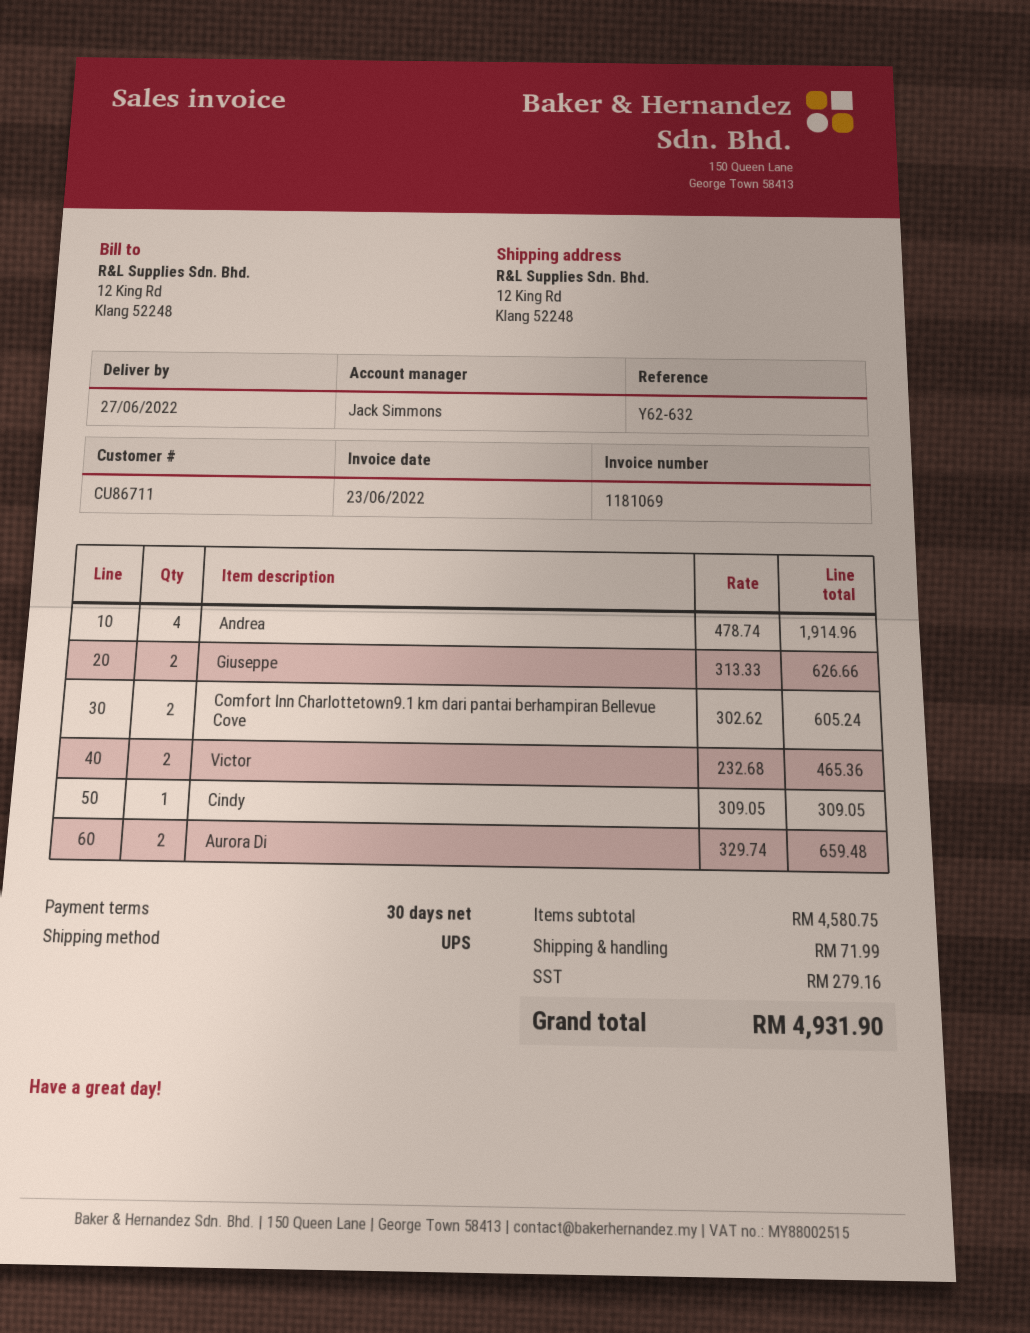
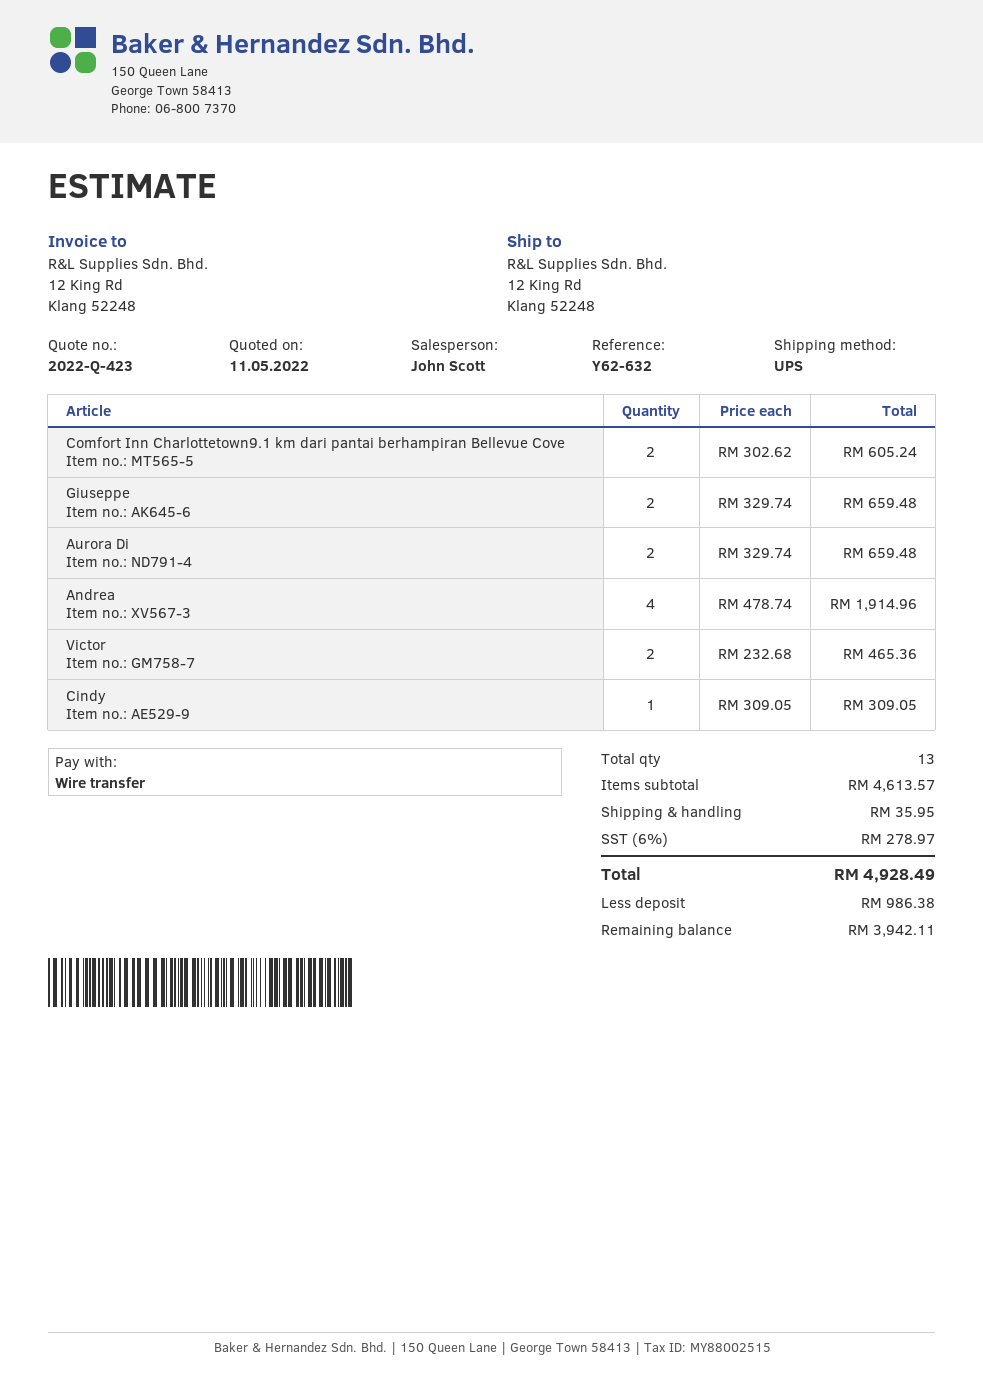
sales rep: Jack Simmons -> John Scott
Giuseppe: 2 x 313.33 = 626.66 -> 2 x 329.74 = 659.48
subtotal: 4580.75 -> 4613.57
shipping: 71.99 -> 35.95
tax: 279.16 -> 278.97
total: 4931.90 -> 4928.49

